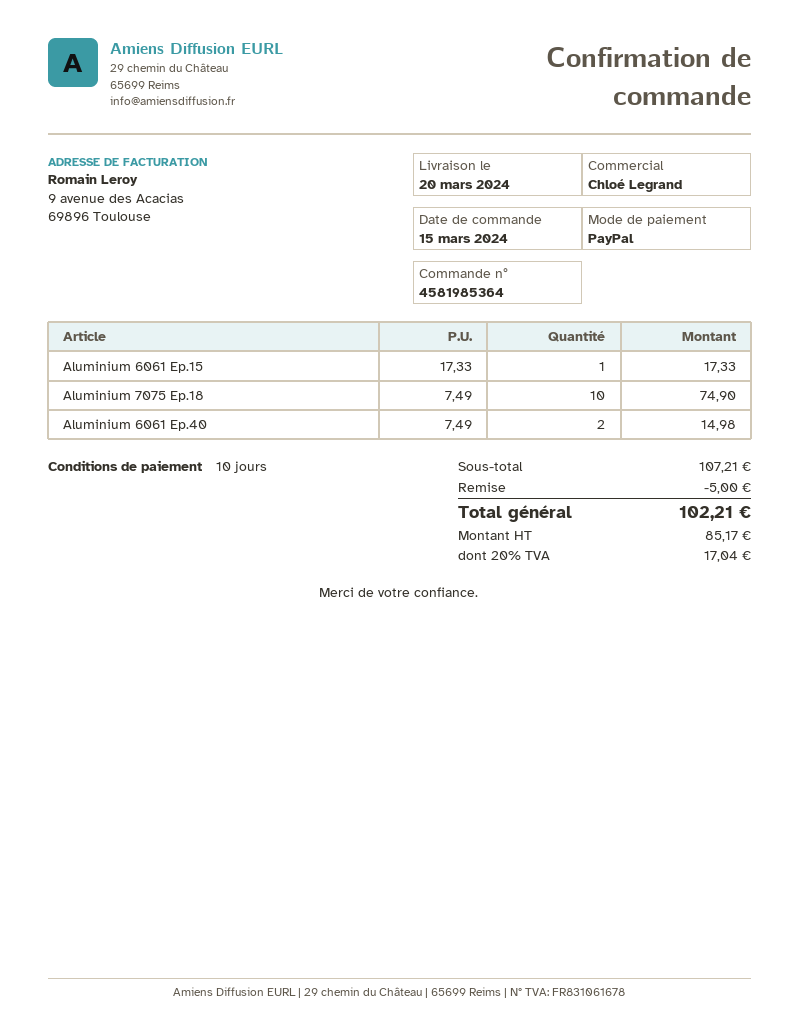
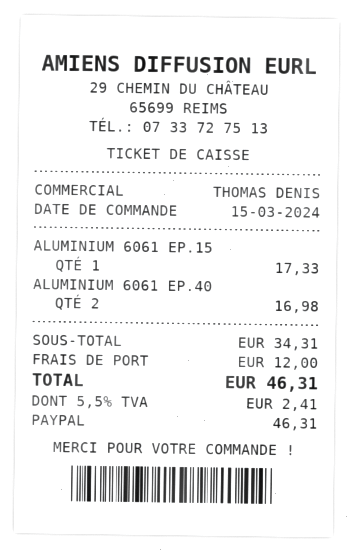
sales rep: Chloé Legrand -> THOMAS DENIS
Aluminium 7075 Ep.18: 10 for 74.90 -> none
Aluminium 6061 Ep.40: 2 for 14.98 -> 2 for 16.98
subtotal: 107.21 -> 34.31
discount: 5.00 -> none
shipping: none -> 12.00
tax: 20% = 17.04 -> 5.5% = 2.41
total: 102.21 -> 46.31

